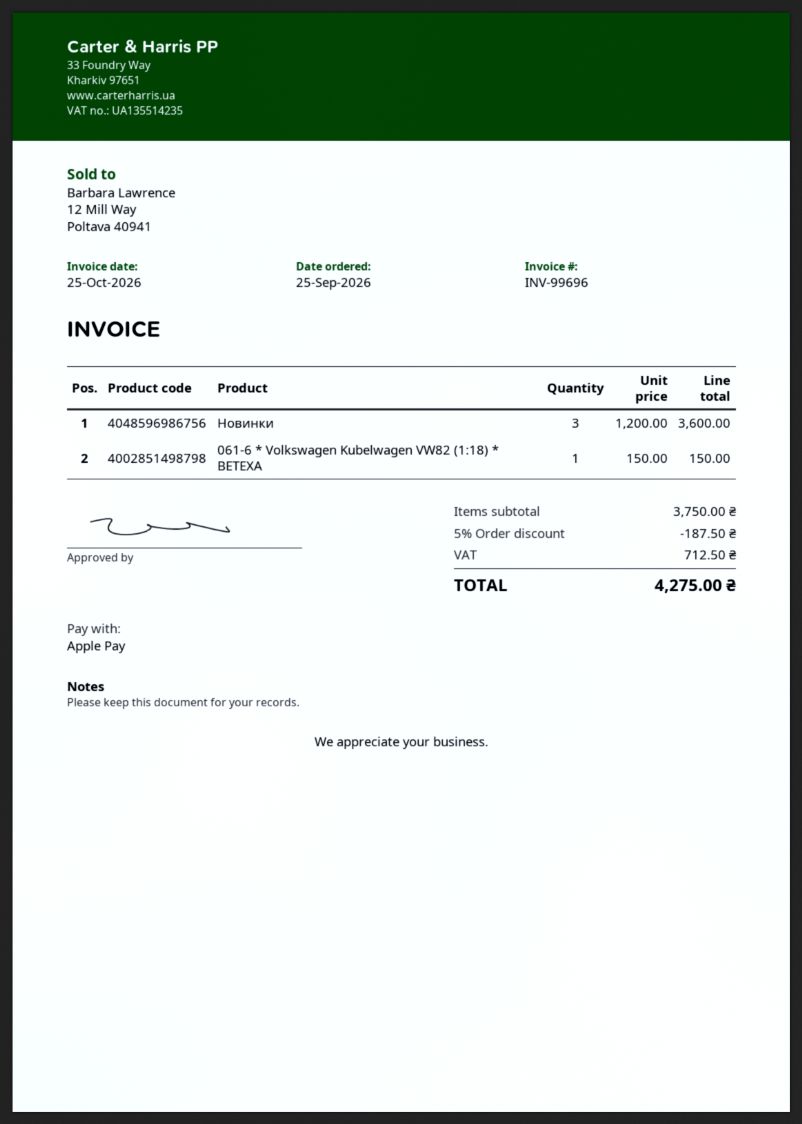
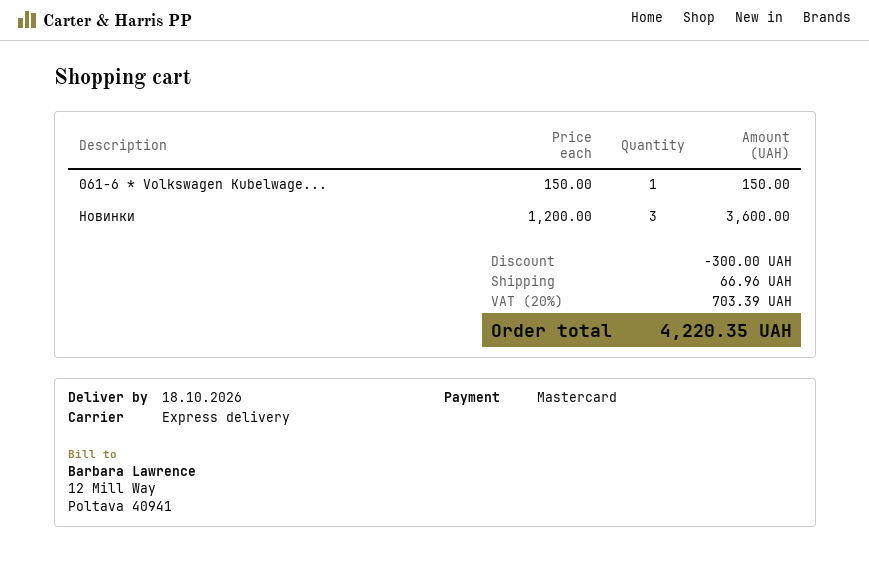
payment method: Apple Pay -> Mastercard
discount: 187.50 -> 300.00
shipping: none -> 66.96
tax: 712.50 -> 703.39
total: 4275.00 -> 4220.35

